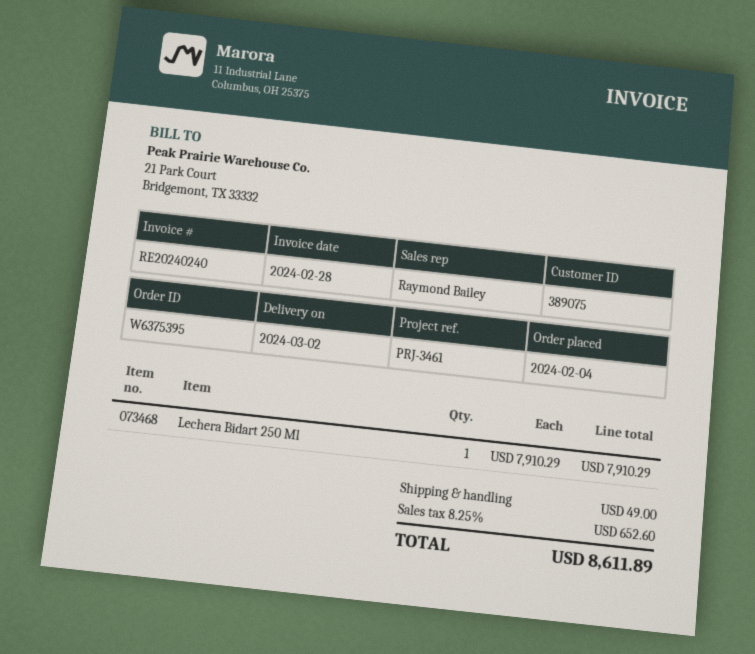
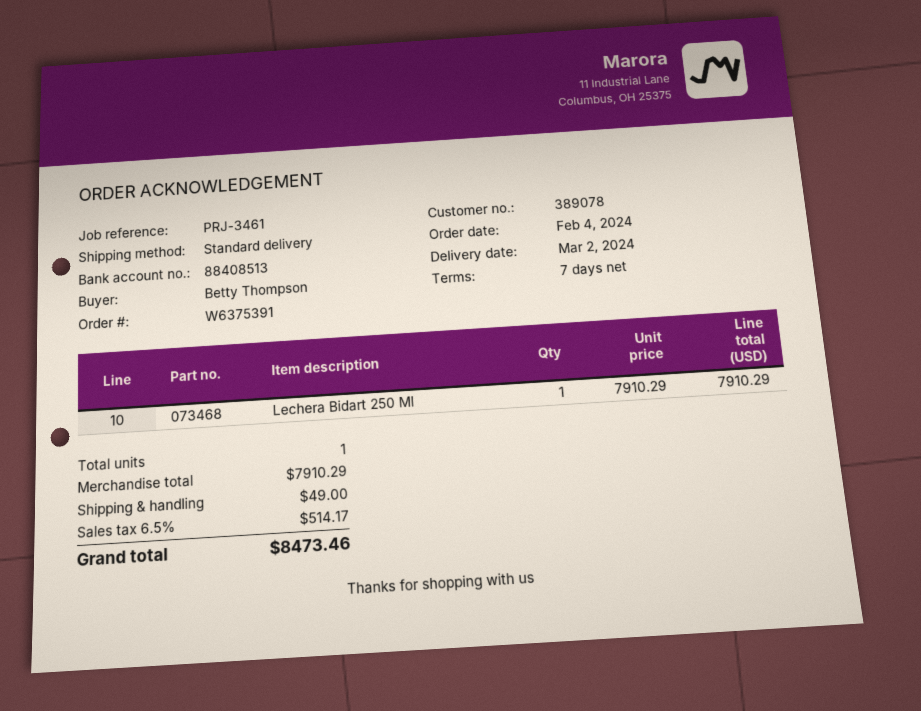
order number: W6375395 -> W6375391
customer number: 389075 -> 389078
tax: 8.25% = 652.60 -> 6.5% = 514.17
total: 8611.89 -> 8473.46

